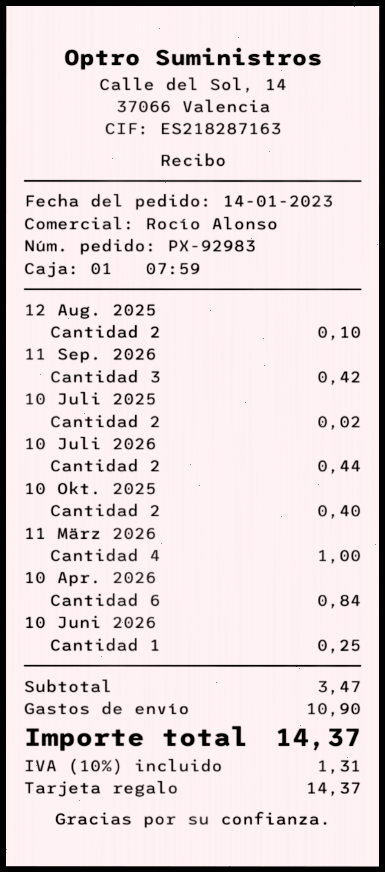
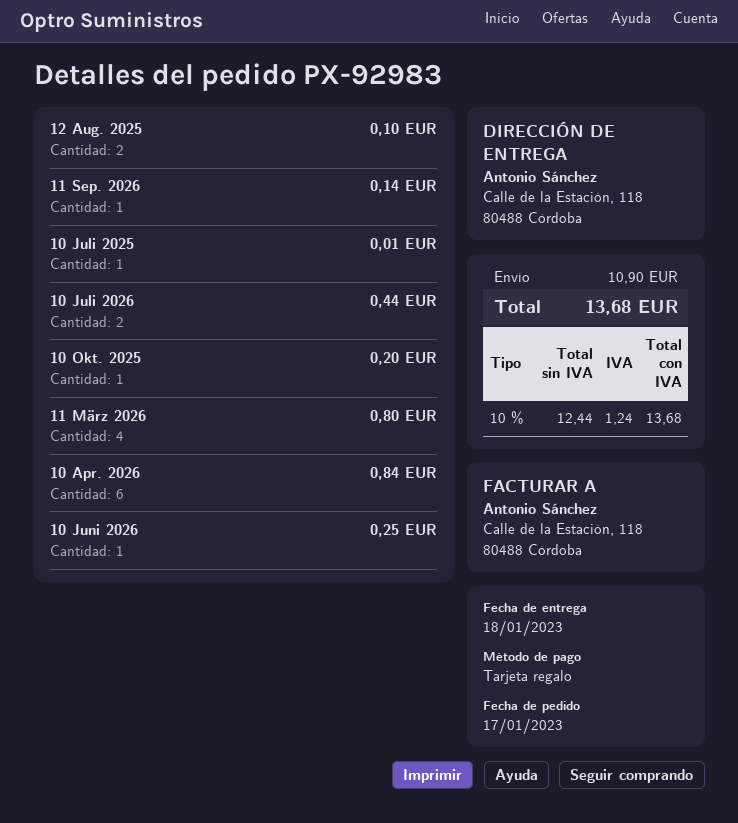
order date: 2023-01-14 -> 2023-01-17
11 Sep. 2026: 3 for 0.42 -> 1 for 0.14
10 Juli 2025: 2 for 0.02 -> 1 for 0.01
10 Okt. 2025: 2 for 0.40 -> 1 for 0.20
11 März 2026: 4 for 1.00 -> 4 for 0.80
tax: 10% = 1.31 -> 10% = 1.24
total: 14.37 -> 13.68

